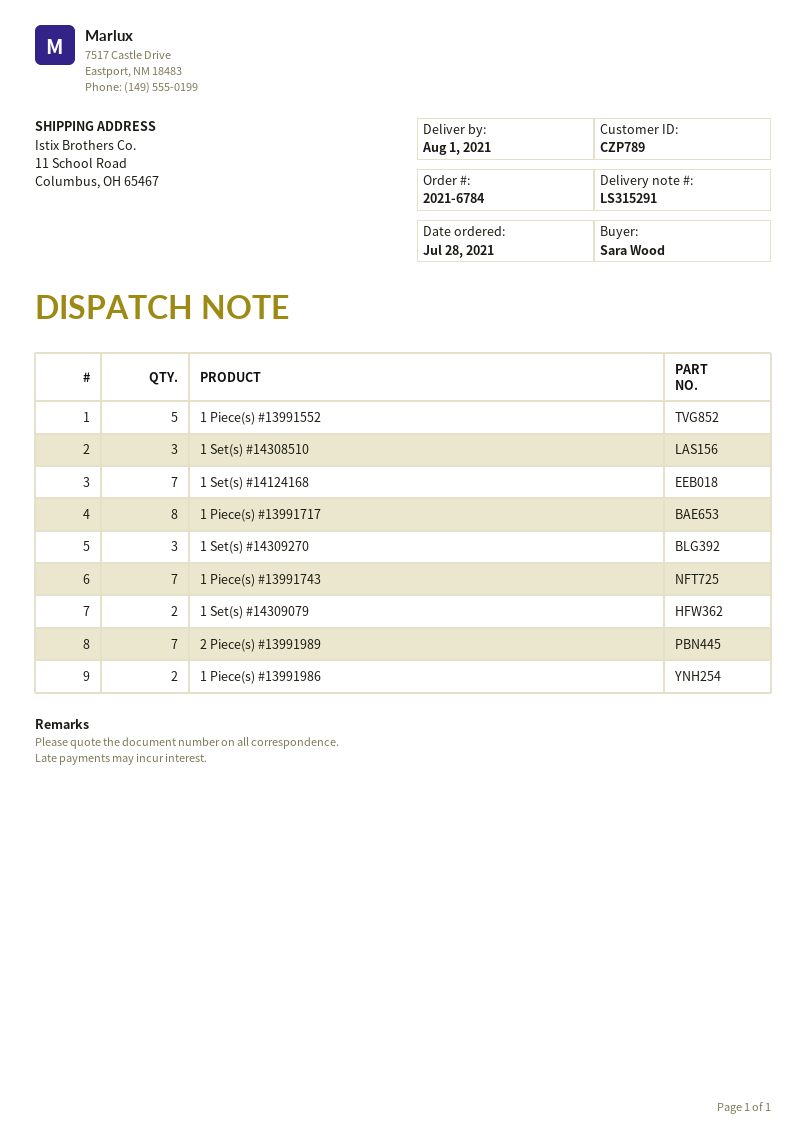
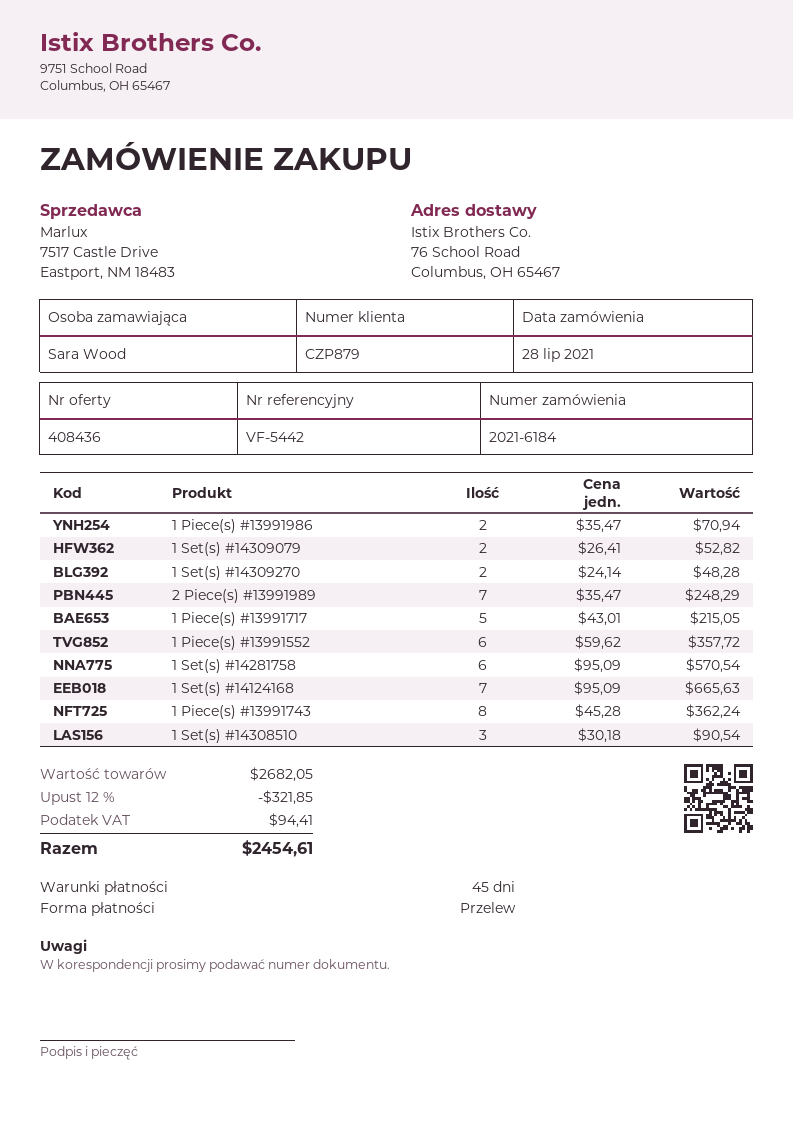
order number: 2021-6784 -> 2021-6184
customer number: CZP789 -> CZP879
ship to: 11 School Road, Columbus, OH 65467 -> 76 School Road, Columbus, OH 65467
1 Piece(s) #13991552: 5 -> 6
1 Piece(s) #13991717: 8 -> 5
1 Set(s) #14309270: 3 -> 2
1 Piece(s) #13991743: 7 -> 8
1 Set(s) #14281758: none -> 6

